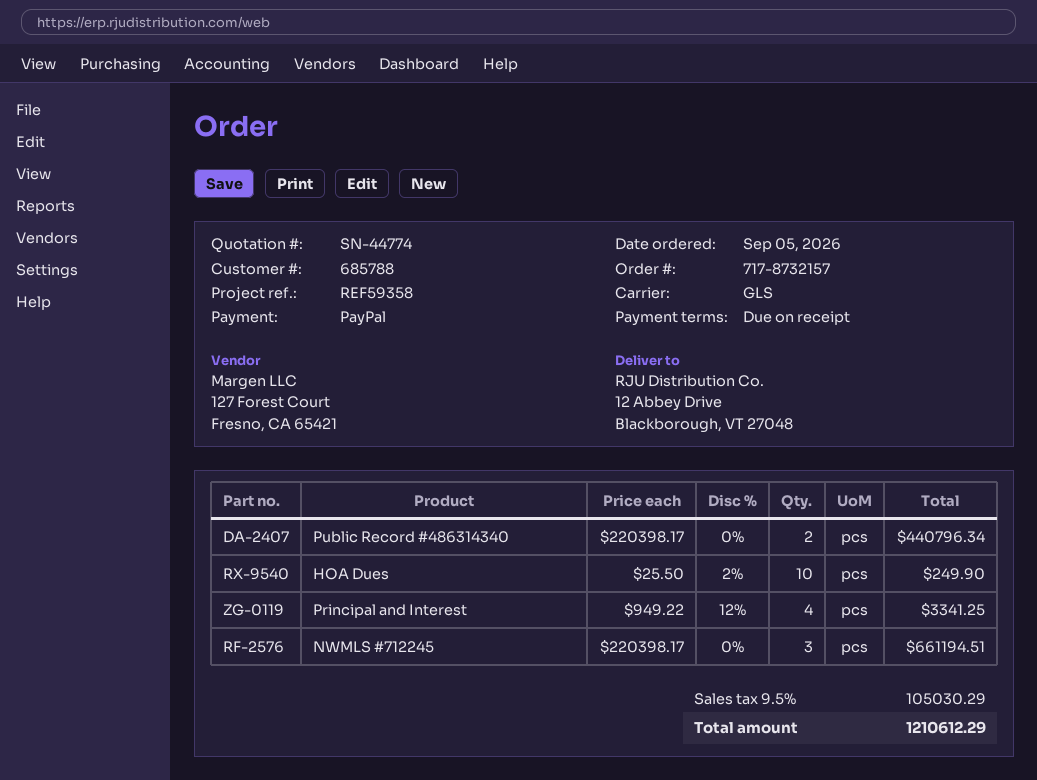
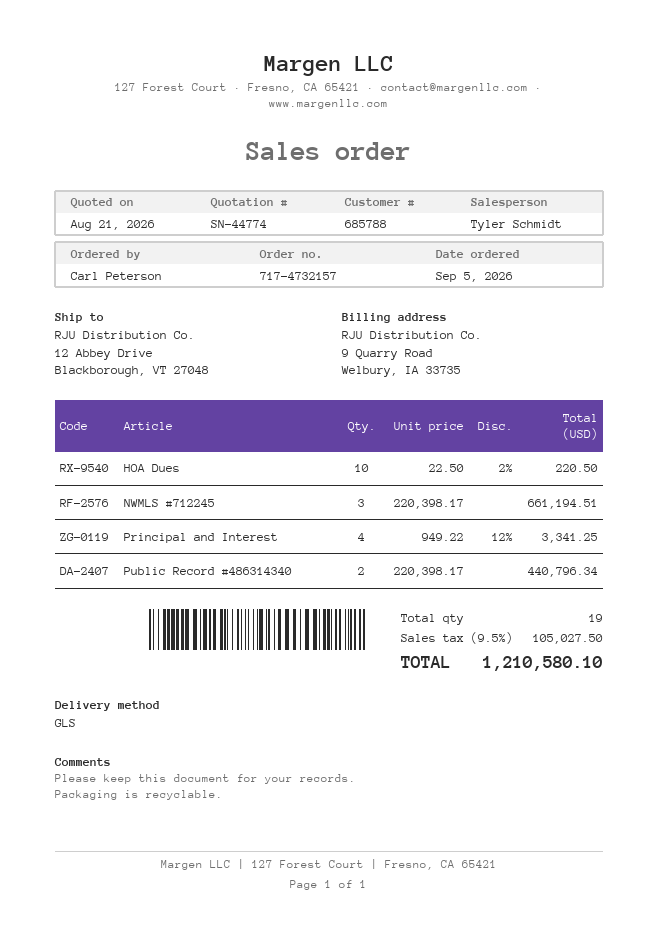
order number: 717-8732157 -> 717-4732157
HOA Dues: 10 x 25.50 - 2% = 249.90 -> 10 x 22.50 - 2% = 220.50
tax: 9.5% = 105030.29 -> 9.5% = 105027.50
total: 1210612.29 -> 1210580.10

